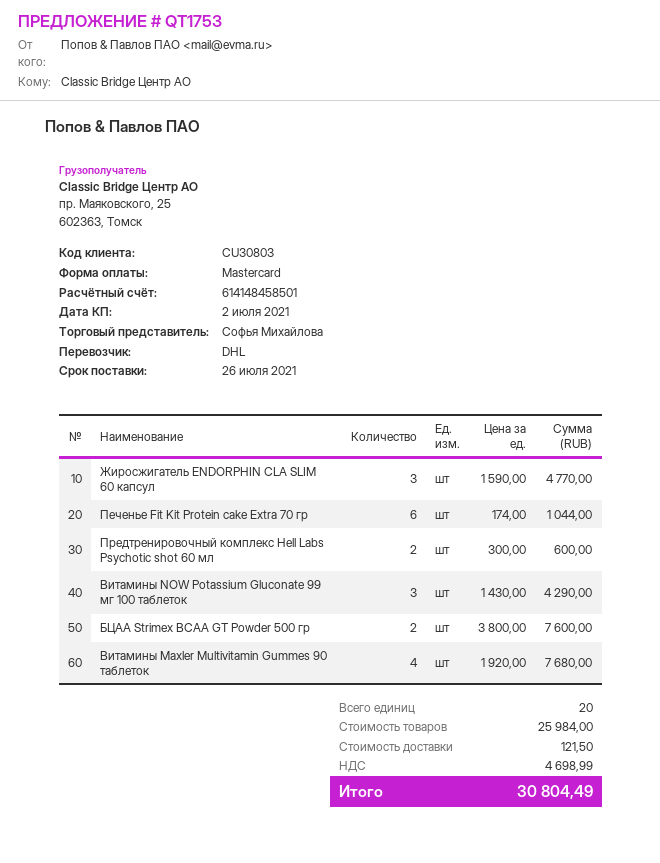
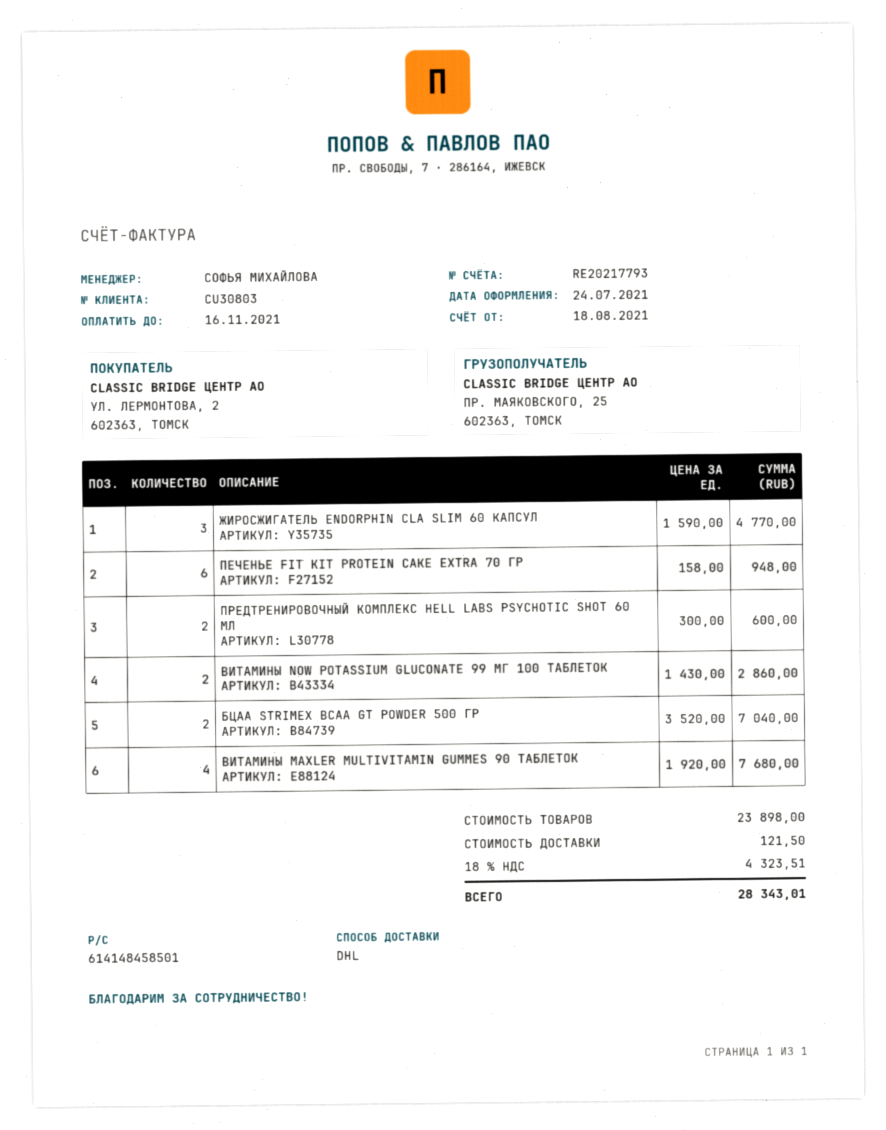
Печенье Fit Kit Protein cake Extra 70 гр: 6 x 174.00 = 1044.00 -> 6 x 158.00 = 948.00
Витамины NOW Potassium Gluconate 99 мг 100 таблеток: 3 x 1430.00 = 4290.00 -> 2 x 1430.00 = 2860.00
БЦАА Strimex BCAA GT Powder 500 гр: 2 x 3800.00 = 7600.00 -> 2 x 3520.00 = 7040.00
subtotal: 25984.00 -> 23898.00
tax: 4698.99 -> 4323.51
total: 30804.49 -> 28343.01

